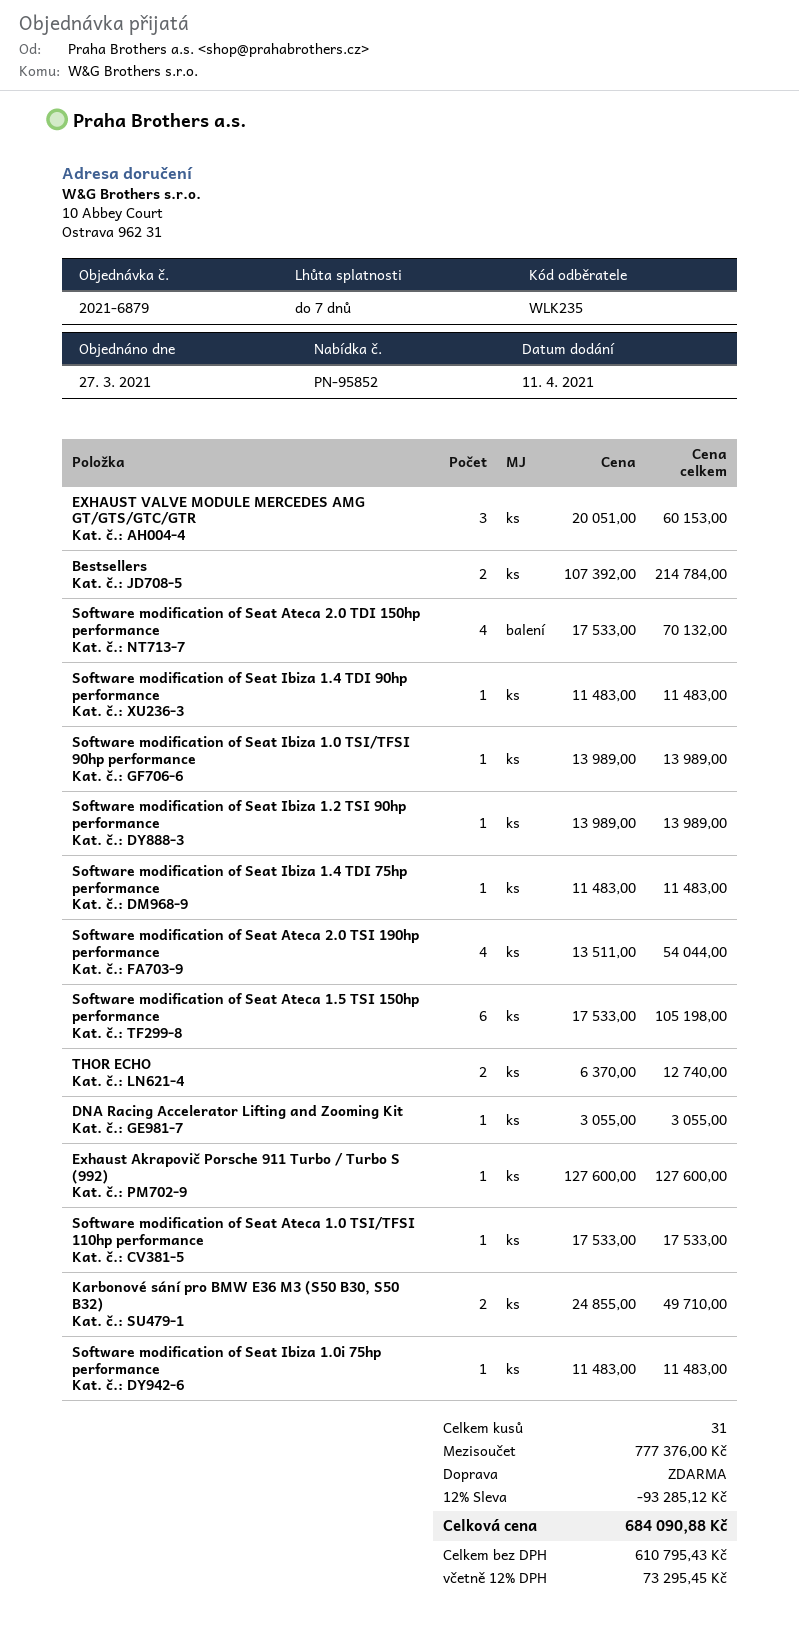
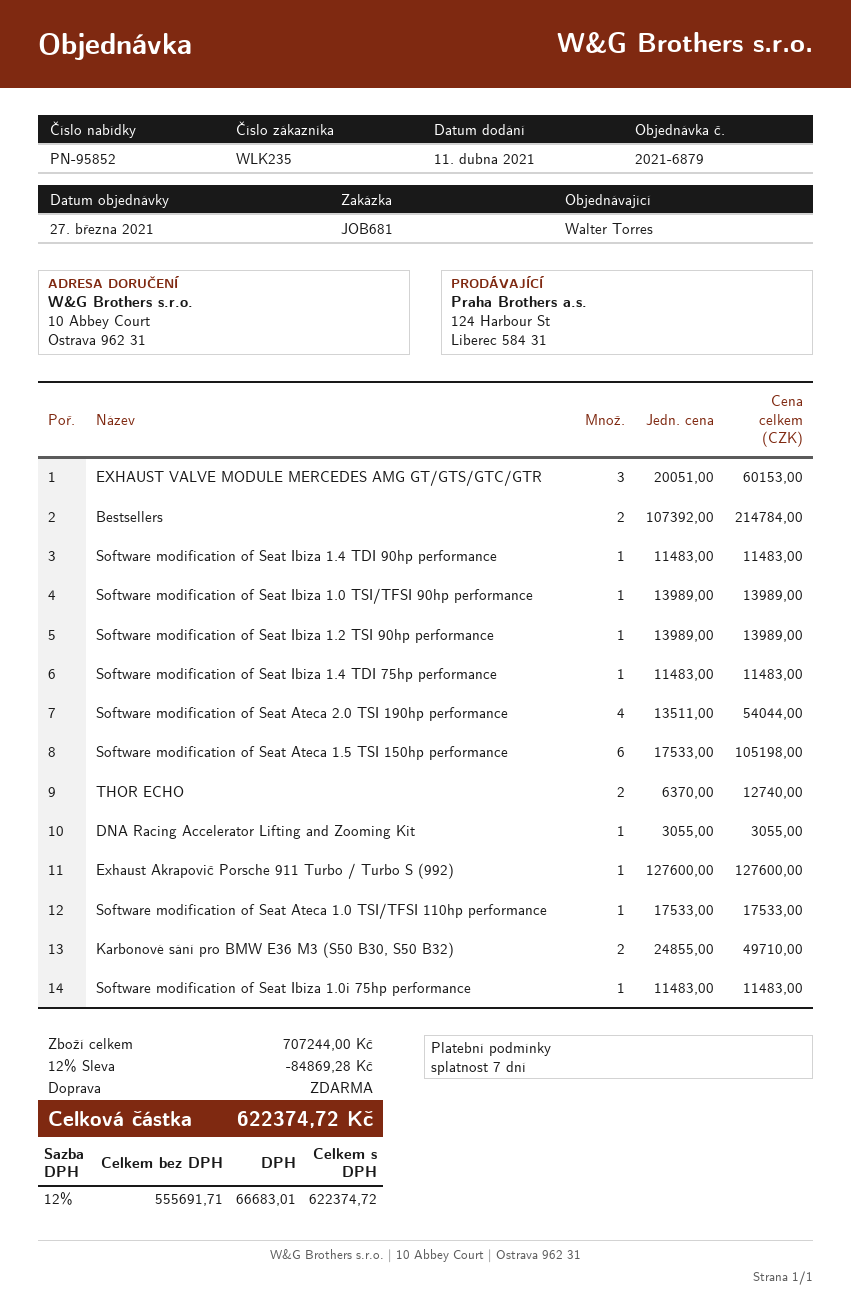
Software modification of Seat Ateca 2.0 TDI 150hp performance: 4 x 17533.00 = 70132.00 -> none
subtotal: 777376.00 -> 707244.00
discount: 12% = 93285.12 -> 12% = 84869.28
net: 610795.43 -> 555691.71
tax: 12% = 73295.45 -> 12% = 66683.01
total: 684090.88 -> 622374.72

